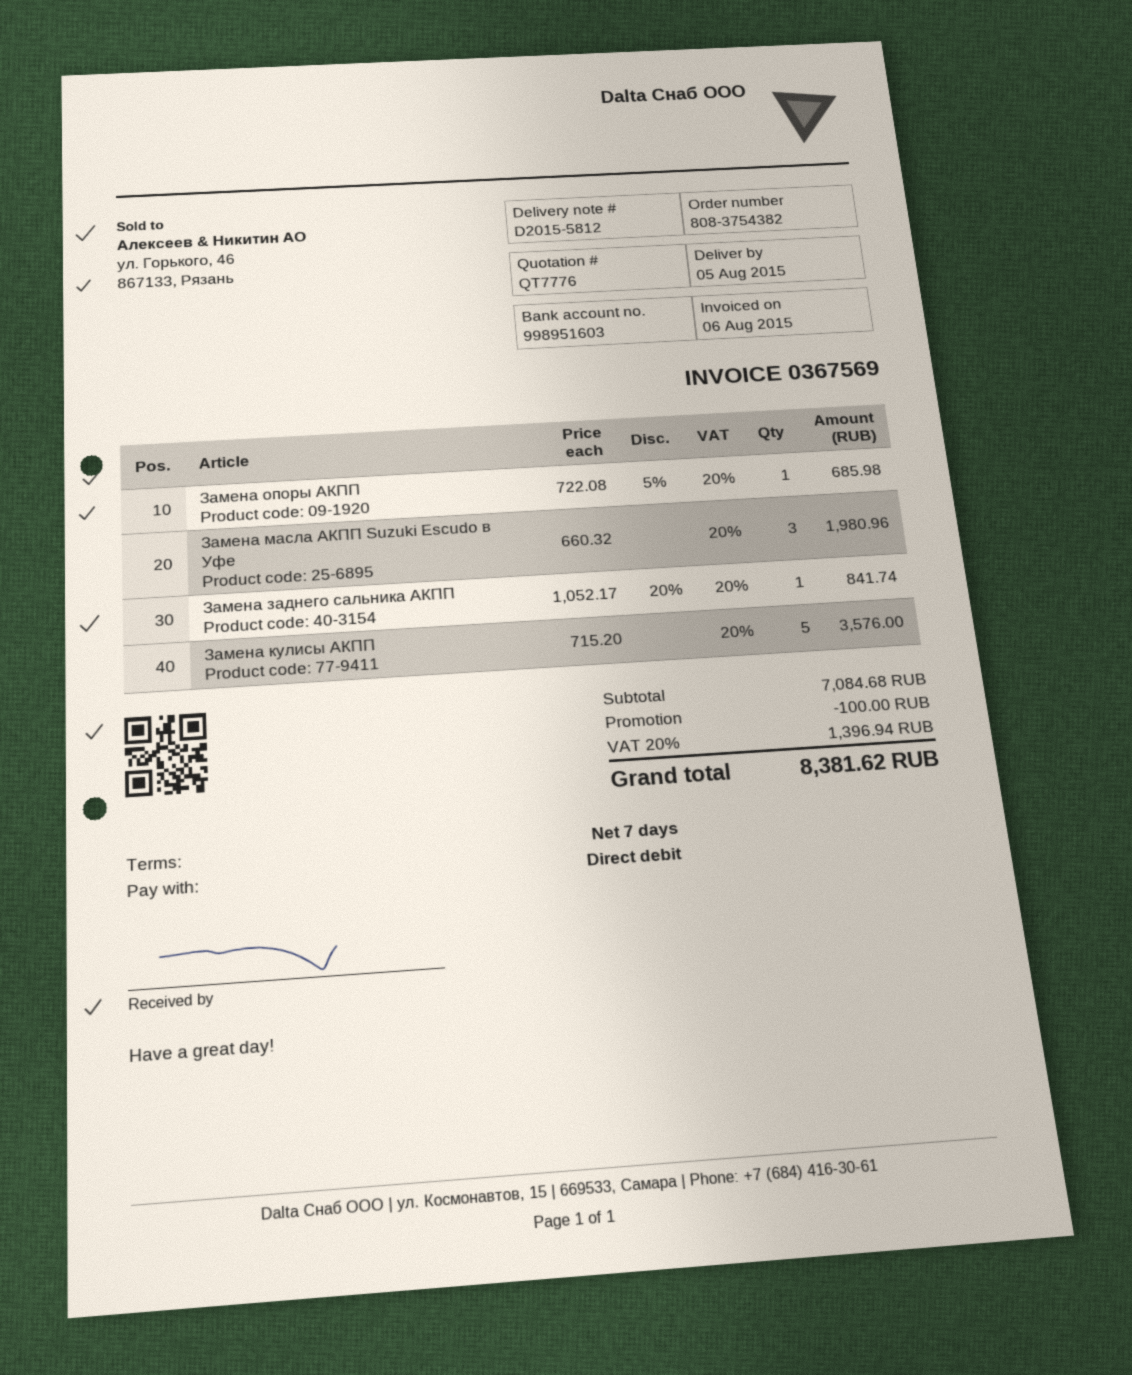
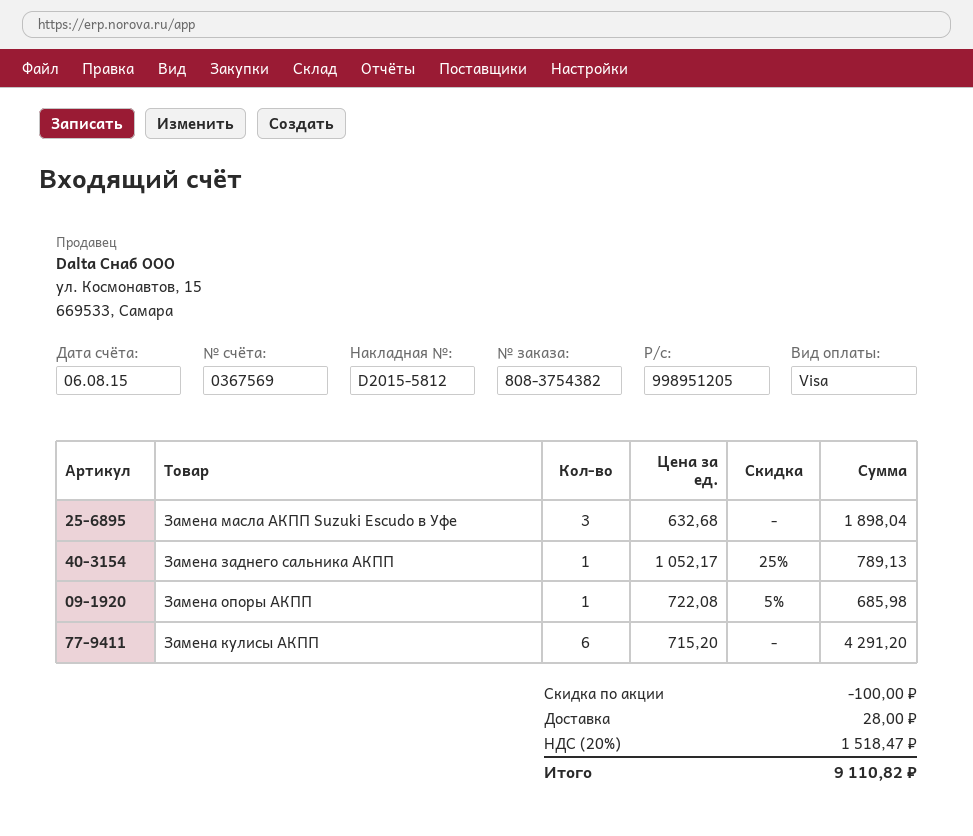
payment method: direct debit -> Visa
bank account: 998951603 -> 998951205
Замена масла АКПП Suzuki Escudo в Уфе: 3 x 660.32 = 1980.96 -> 3 x 632.68 = 1898.04
Замена заднего сальника АКПП: 1 x 1052.17 - 20% = 841.74 -> 1 x 1052.17 - 25% = 789.13
Замена кулисы АКПП: 5 x 715.20 = 3576.00 -> 6 x 715.20 = 4291.20
shipping: none -> 28.00
tax: 20% = 1396.94 -> 20% = 1518.47
total: 8381.62 -> 9110.82

